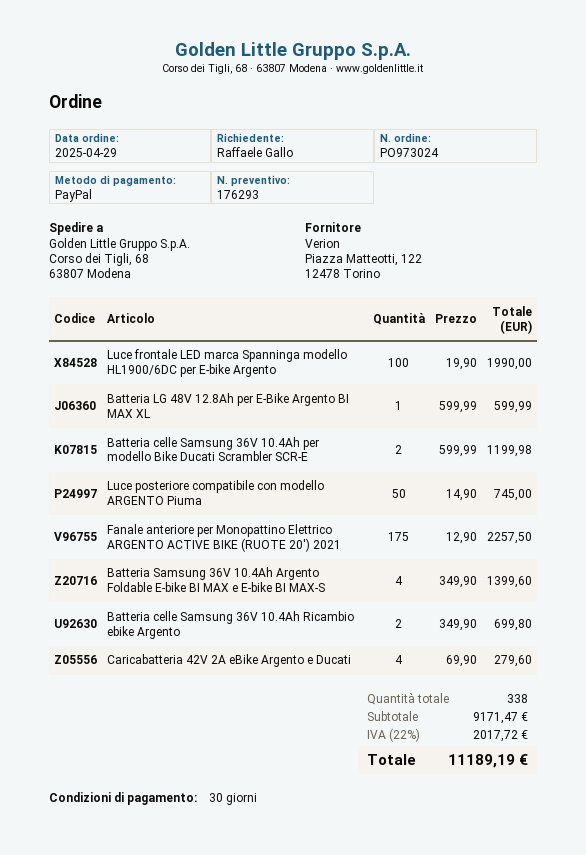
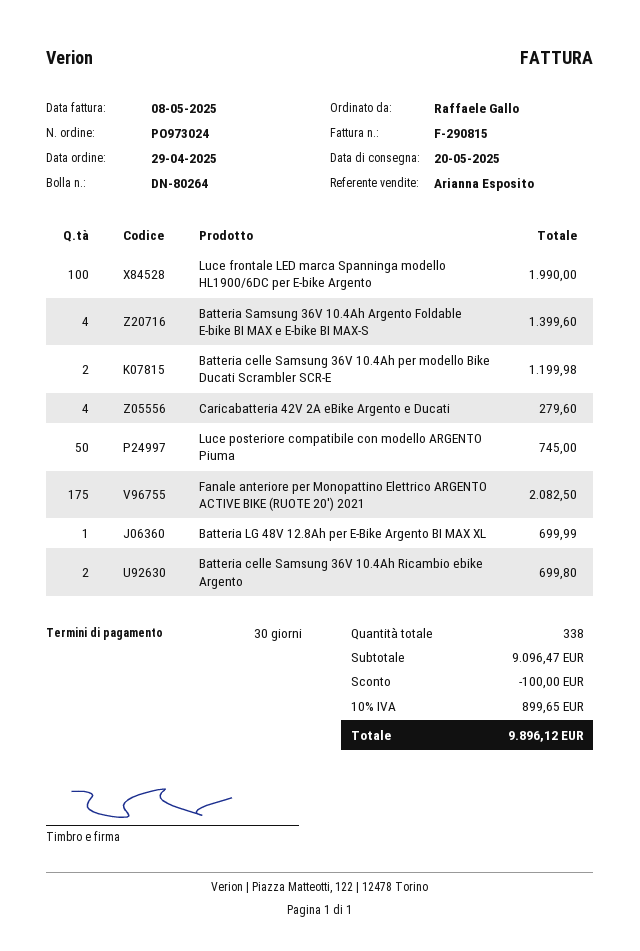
Batteria LG 48V 12.8Ah per E-Bike Argento BI MAX XL: 1 for 599.99 -> 1 for 699.99
Fanale anteriore per Monopattino Elettrico ARGENTO ACTIVE BIKE (RUOTE 20') 2021: 175 for 2257.50 -> 175 for 2082.50
subtotal: 9171.47 -> 9096.47
discount: none -> 100.00
tax: 22% = 2017.72 -> 10% = 899.65
total: 11189.19 -> 9896.12

